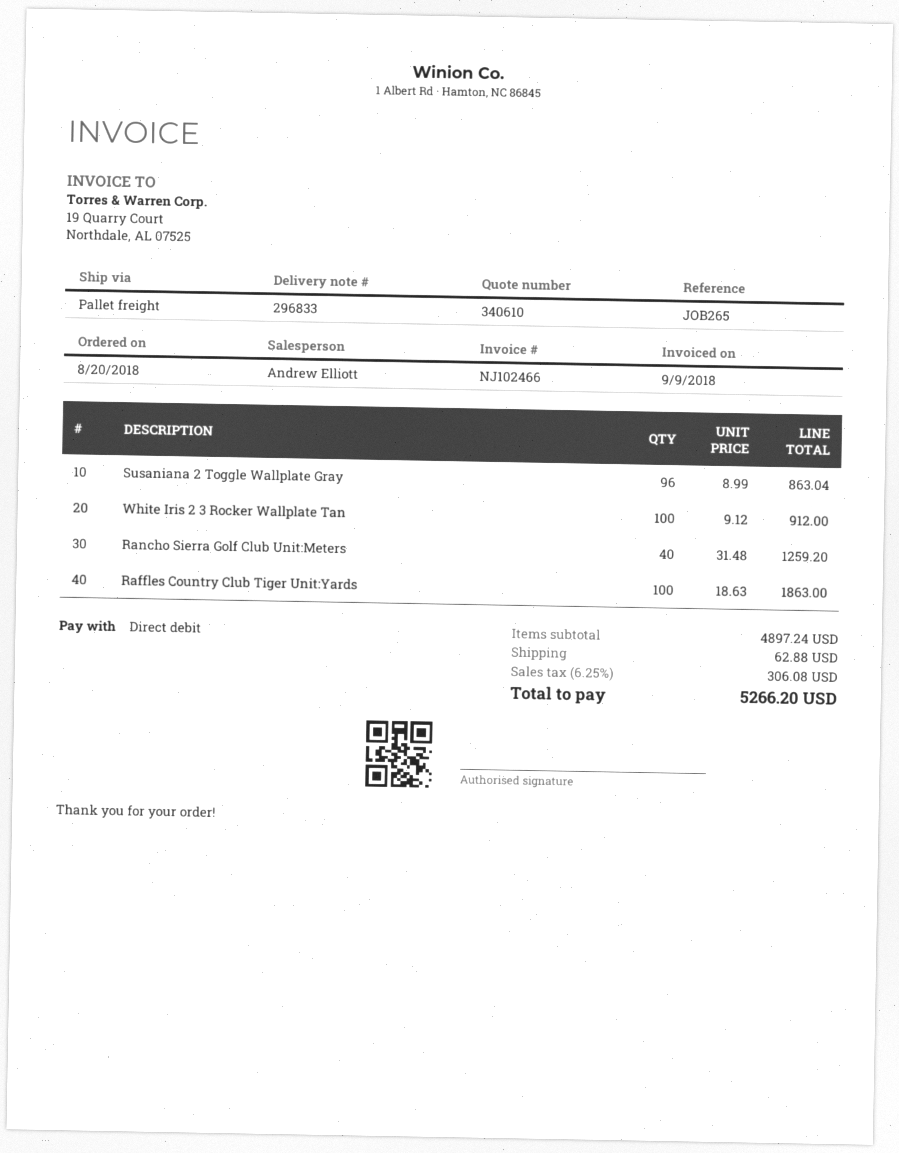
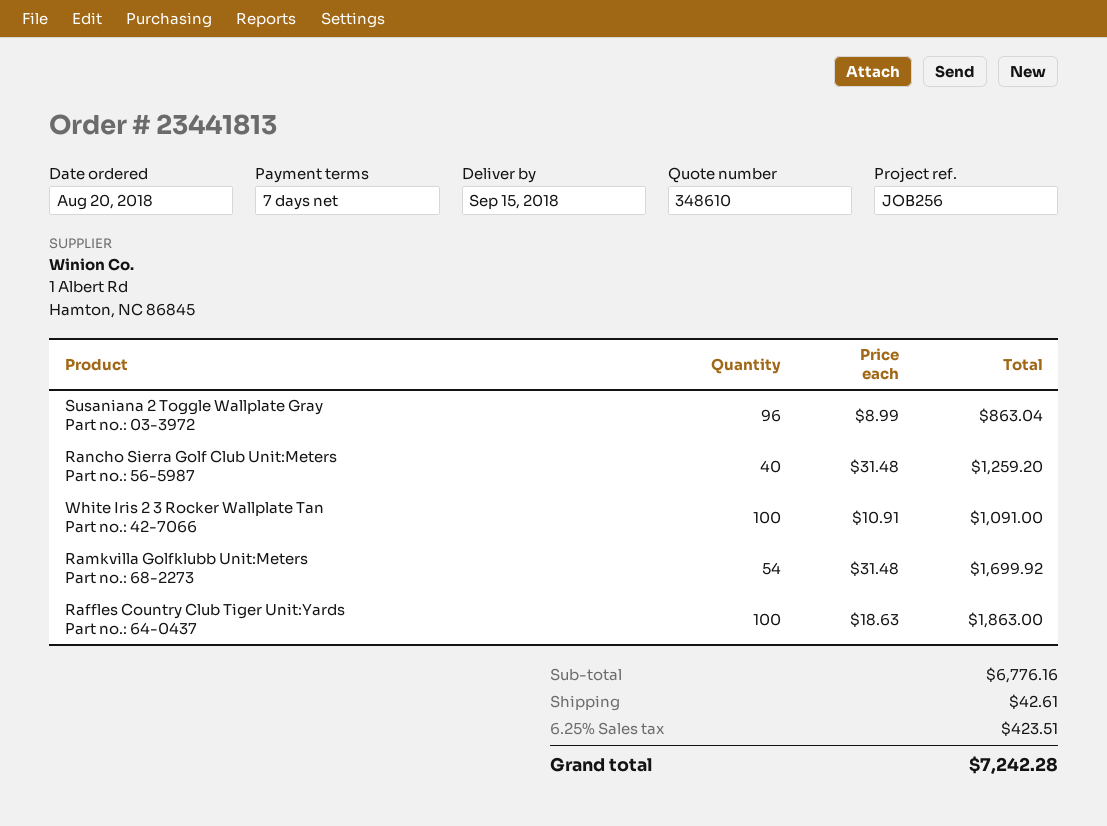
quote number: 340610 -> 348610
reference: JOB265 -> JOB256
White Iris 2 3 Rocker Wallplate Tan: 100 x 9.12 = 912.00 -> 100 x 10.91 = 1091.00
Ramkvilla Golfklubb Unit:Meters: none -> 54 x 31.48 = 1699.92
subtotal: 4897.24 -> 6776.16
shipping: 62.88 -> 42.61
tax: 6.25% = 306.08 -> 6.25% = 423.51
total: 5266.20 -> 7242.28

